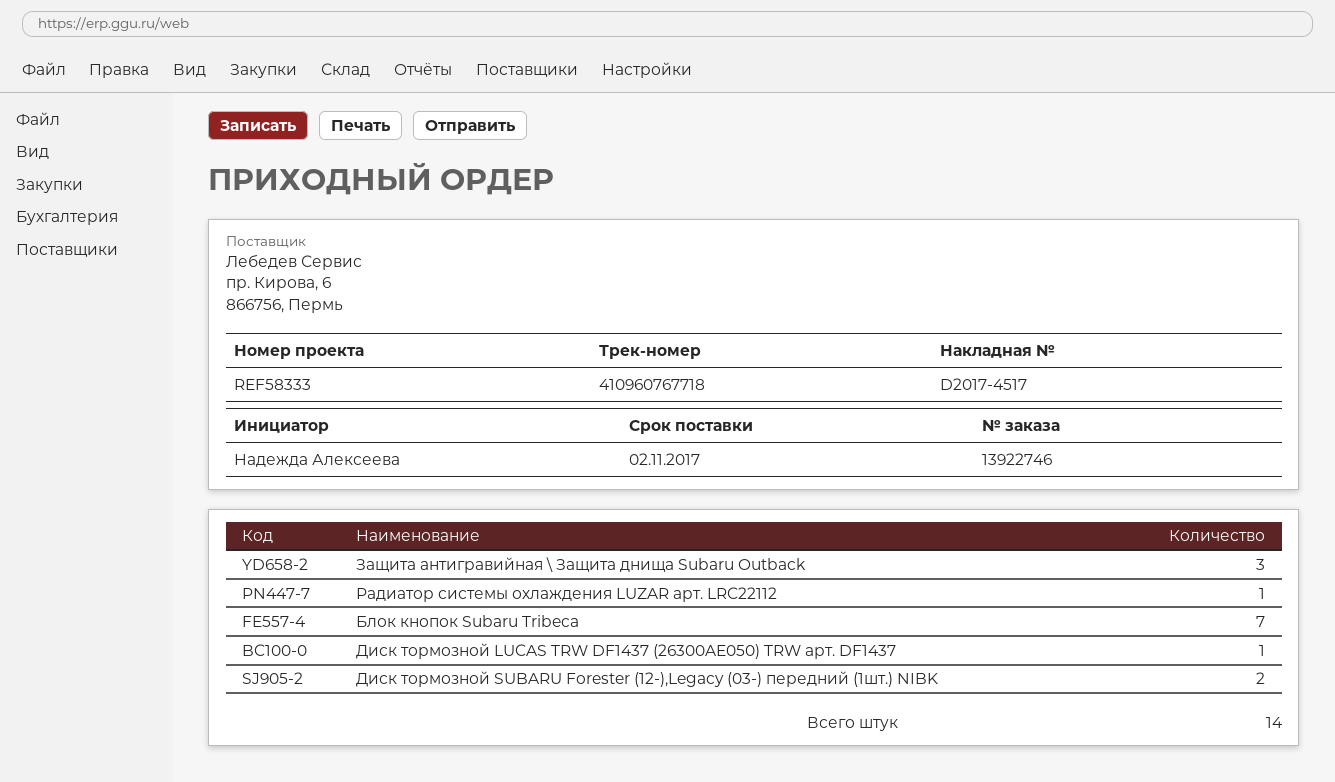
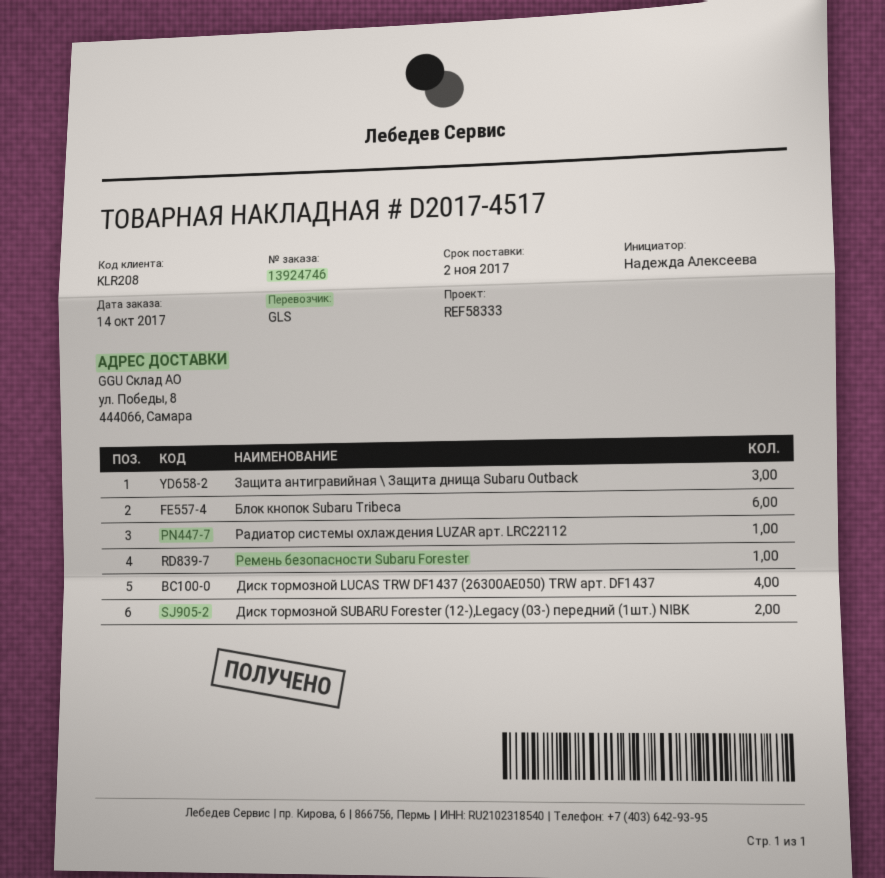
order number: 13922746 -> 13924746
Блок кнопок Subaru Tribeca: 7 -> 6
Диск тормозной LUCAS TRW DF1437 (26300AE050) TRW арт. DF1437: 1 -> 4
Ремень безопасности Subaru Forester: none -> 1

